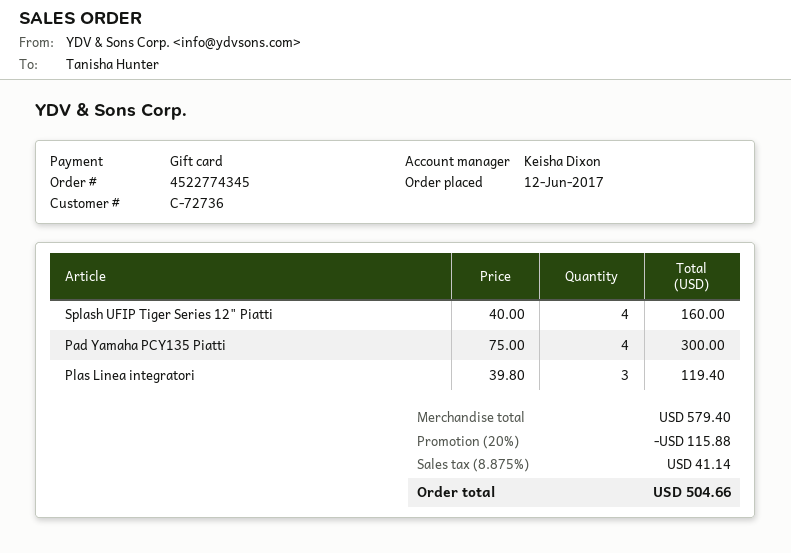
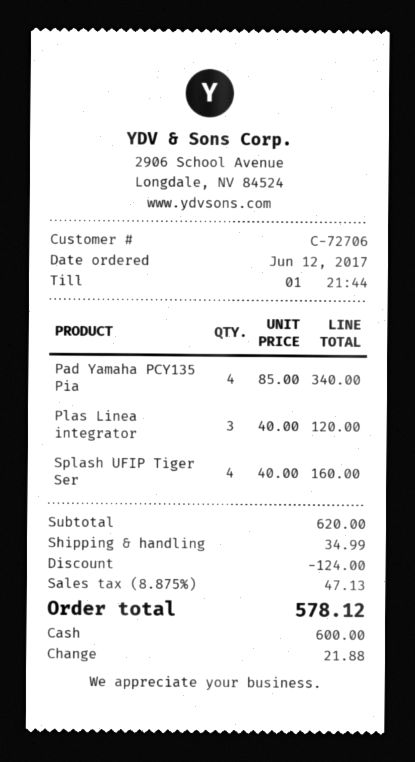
customer number: C-72736 -> C-72706
payment method: gift card -> cash
Pad Yamaha PCY135 Piatti: 4 x 75.00 = 300.00 -> 4 x 85.00 = 340.00
Plas Linea integratori: 3 x 39.80 = 119.40 -> 3 x 40.00 = 120.00
subtotal: 579.40 -> 620.00
discount: 115.88 -> 124.00
shipping: none -> 34.99
tax: 8.875% = 41.14 -> 8.875% = 47.13
total: 504.66 -> 578.12

